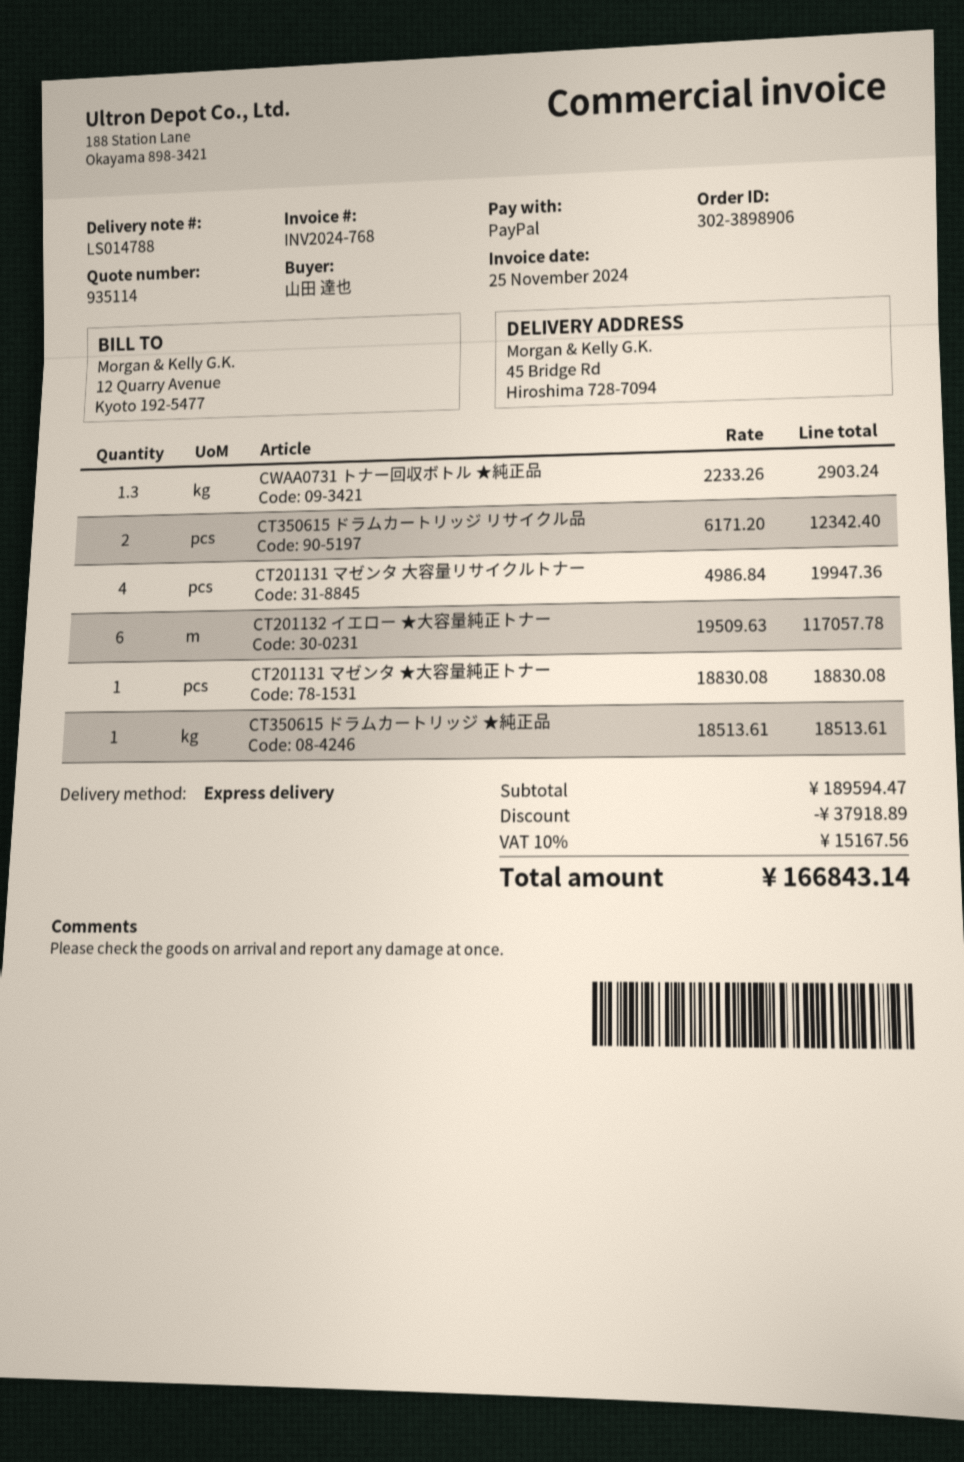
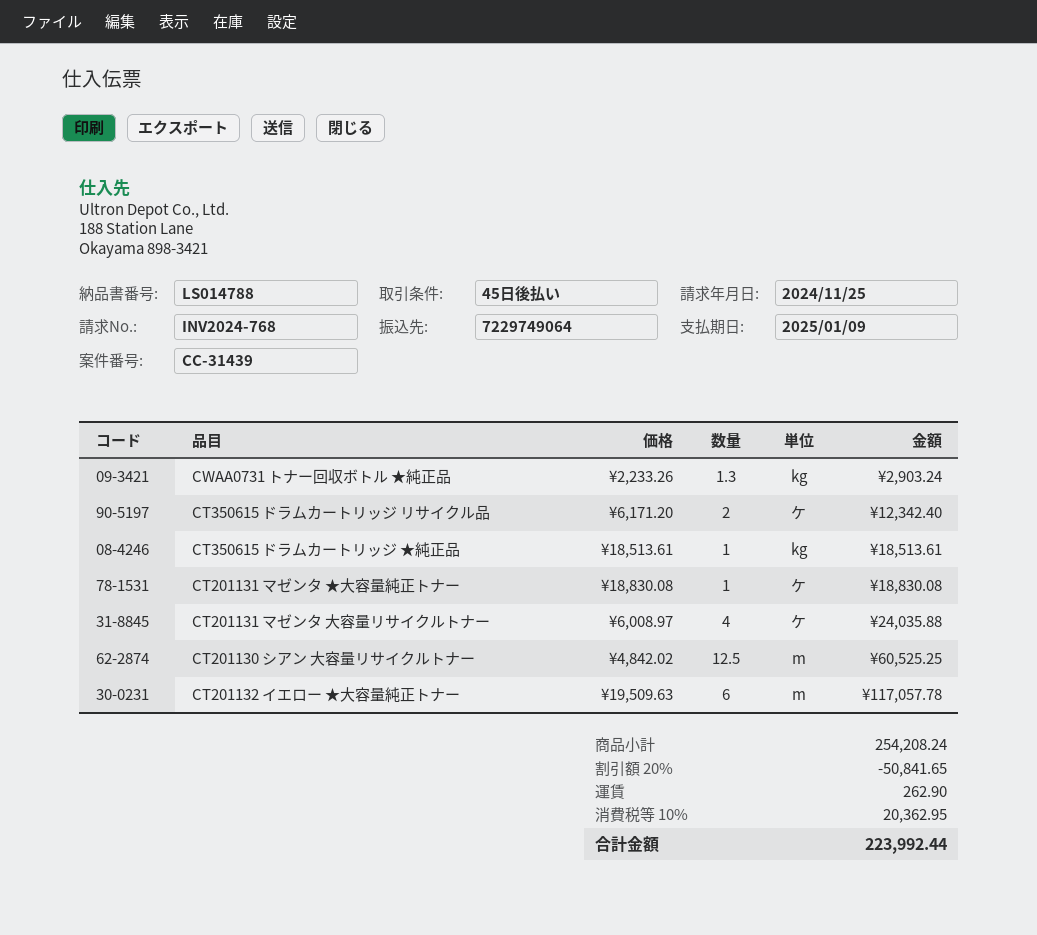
CT201131 マゼンタ 大容量リサイクルトナー: 4 x 4986.84 = 19947.36 -> 4 x 6008.97 = 24035.88
CT201130 シアン 大容量リサイクルトナー: none -> 12.5 x 4842.02 = 60525.25
subtotal: 189594.47 -> 254208.24
discount: 37918.89 -> 50841.65
shipping: none -> 262.90
tax: 10% = 15167.56 -> 10% = 20362.95
total: 166843.14 -> 223992.44

